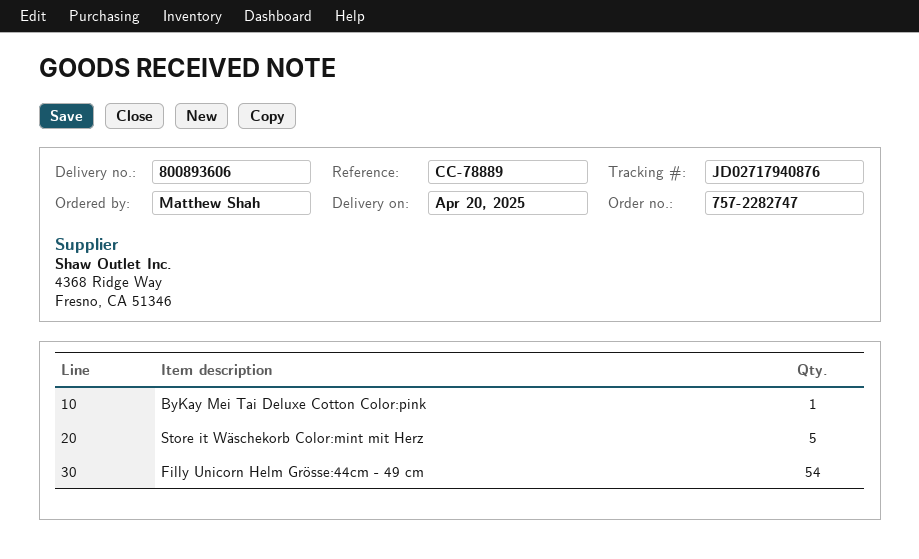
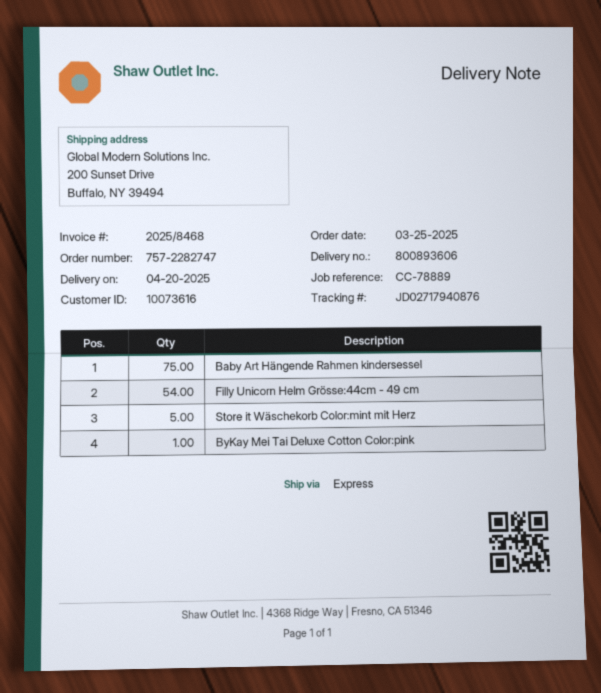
Baby Art Hängende Rahmen kindersessel: none -> 75

